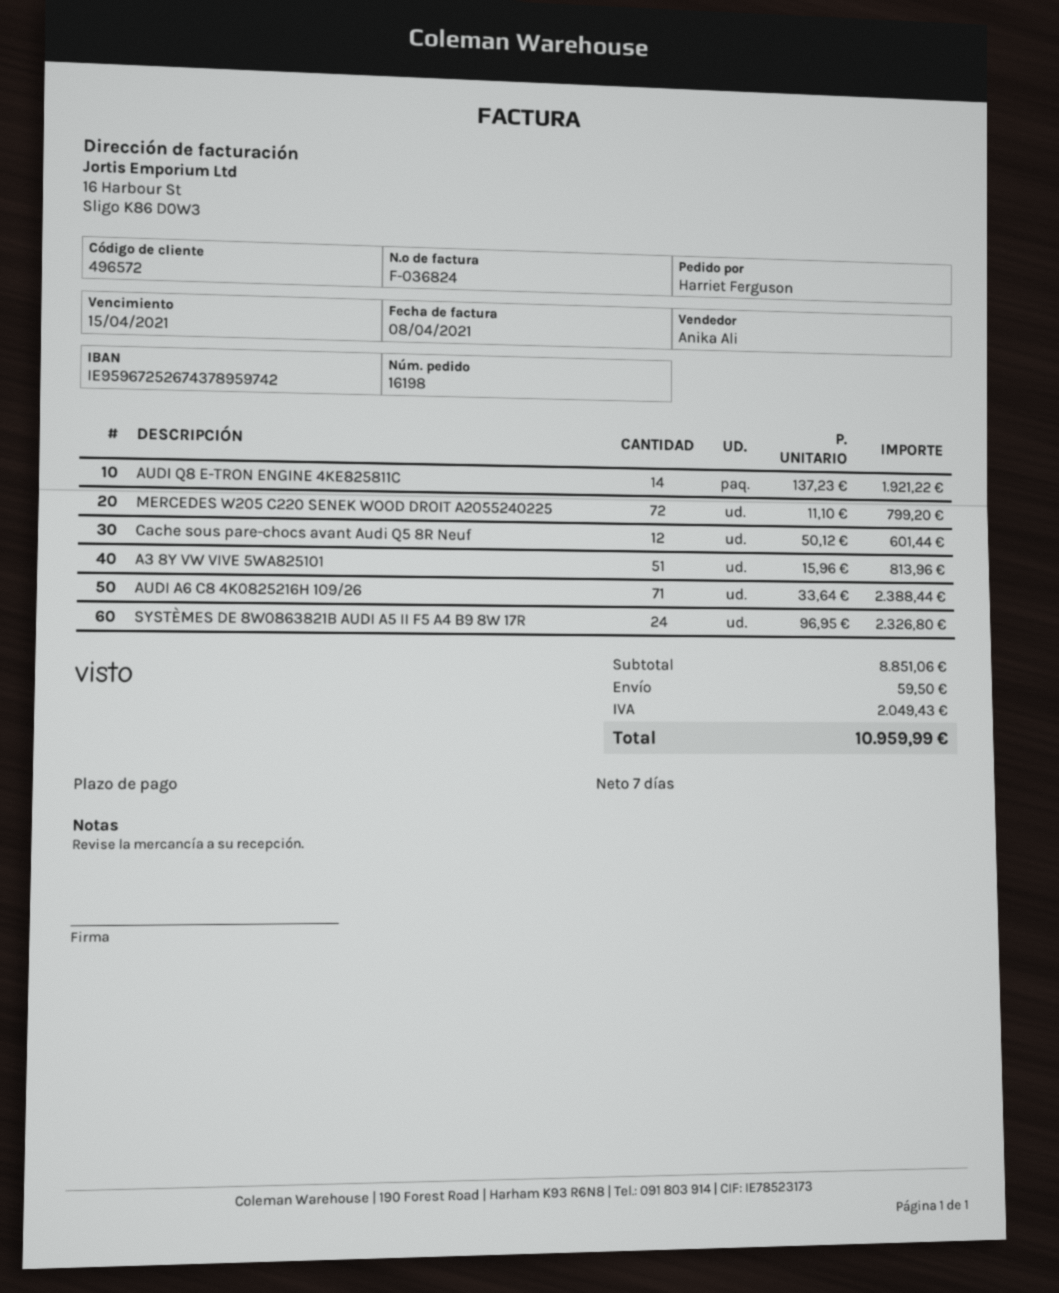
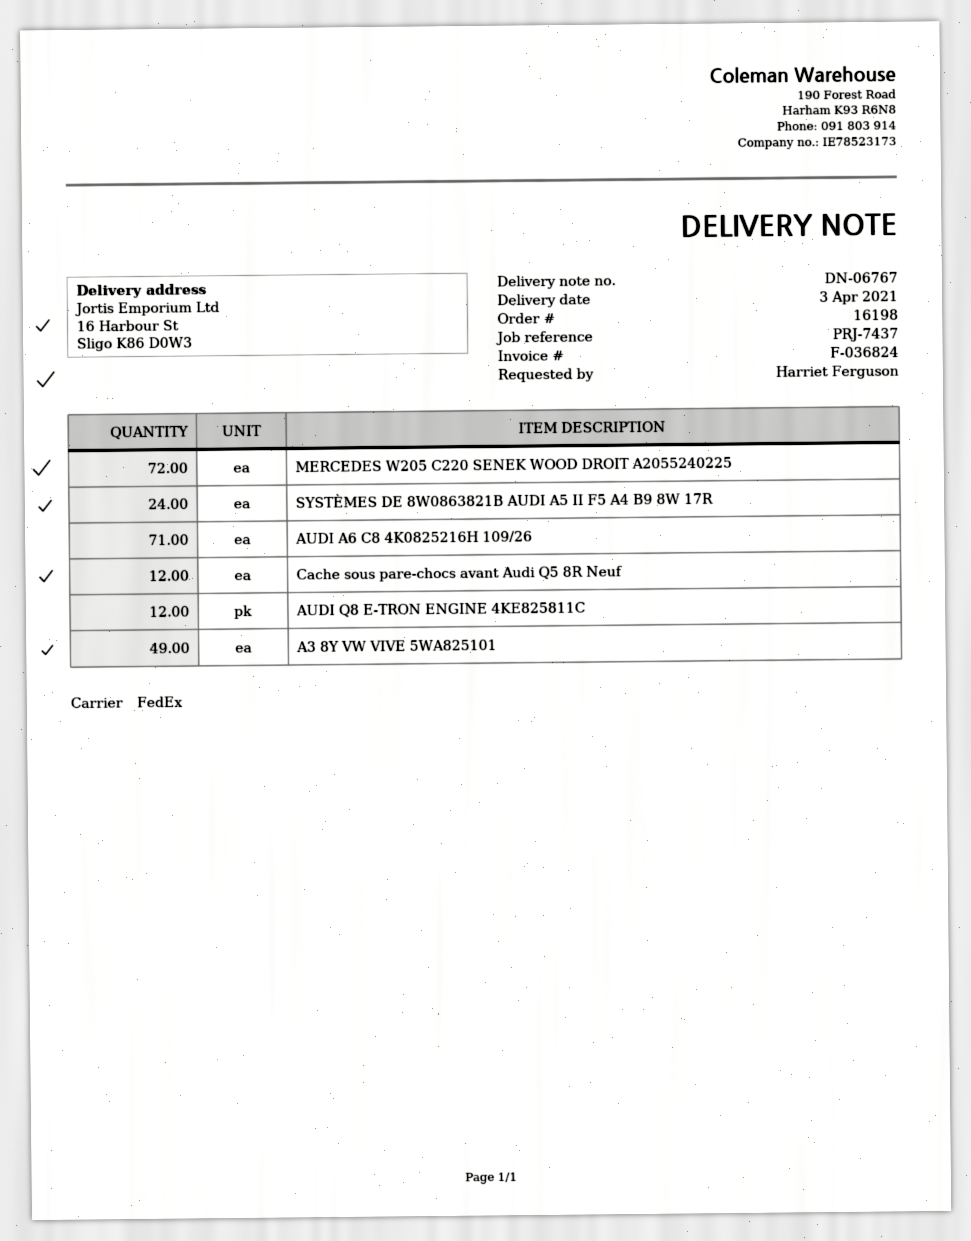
AUDI Q8 E-TRON ENGINE 4KE825811C: 14 -> 12
A3 8Y VW VIVE 5WA825101: 51 -> 49

